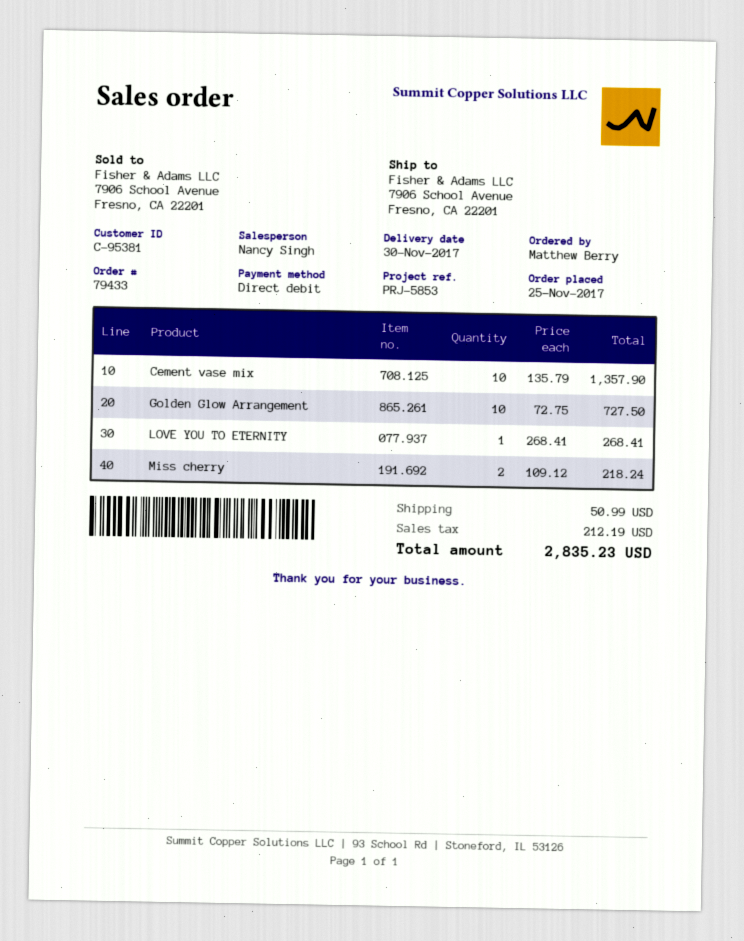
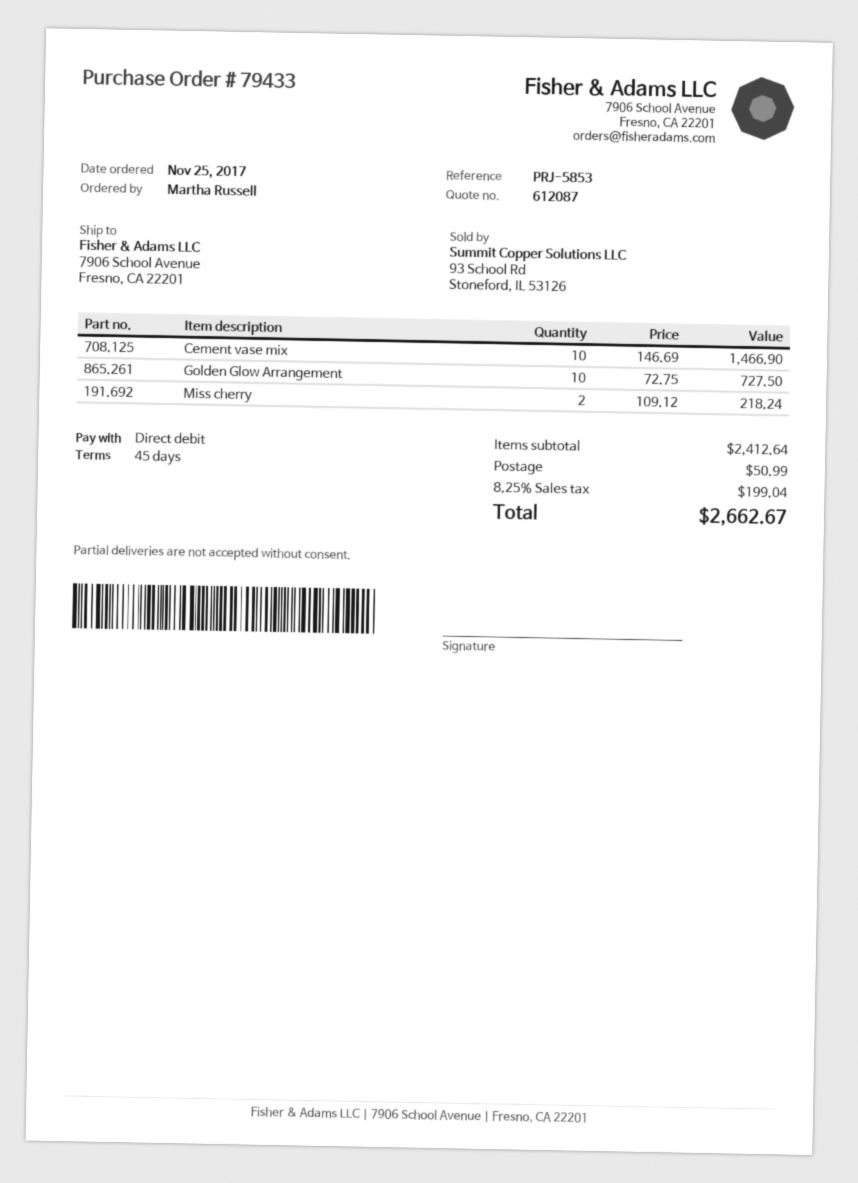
ordered by: Matthew Berry -> Martha Russell
Cement vase mix: 10 x 135.79 = 1357.90 -> 10 x 146.69 = 1466.90
LOVE YOU TO ETERNITY: 1 x 268.41 = 268.41 -> none
tax: 212.19 -> 199.04
total: 2835.23 -> 2662.67

